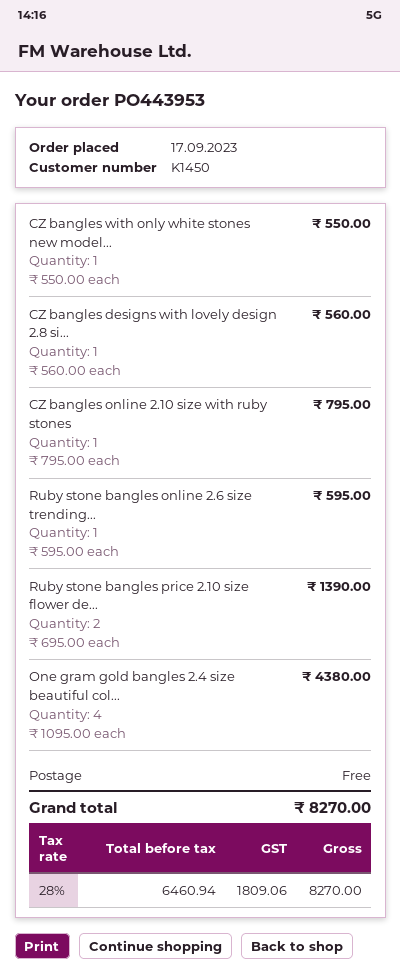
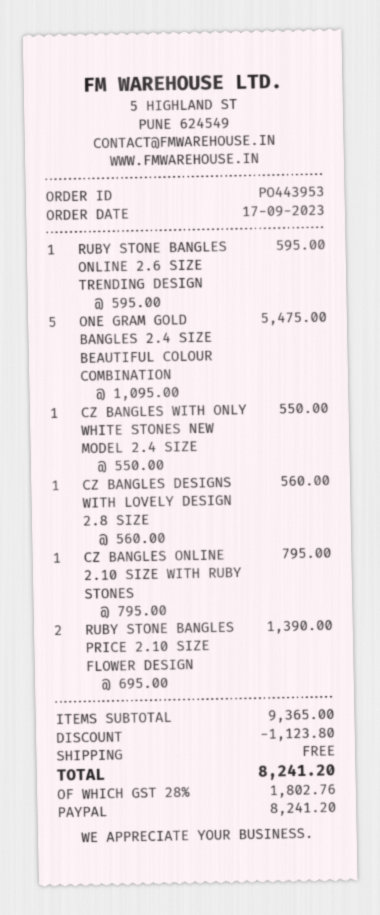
One gram gold bangles 2.4 size beautiful col...: 4 x 1095.00 = 4380.00 -> 5 x 1095.00 = 5475.00
discount: none -> 1123.80
tax: 28% = 1809.06 -> 28% = 1802.76
total: 8270.00 -> 8241.20

